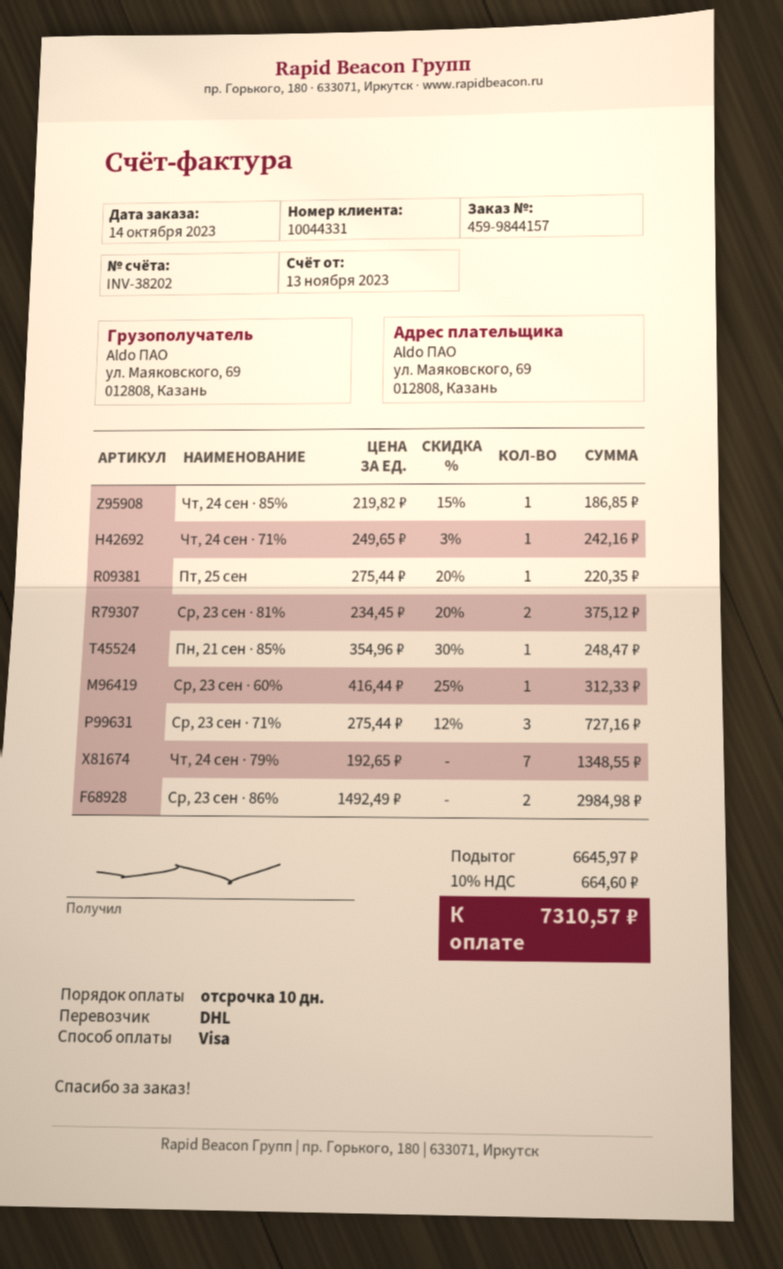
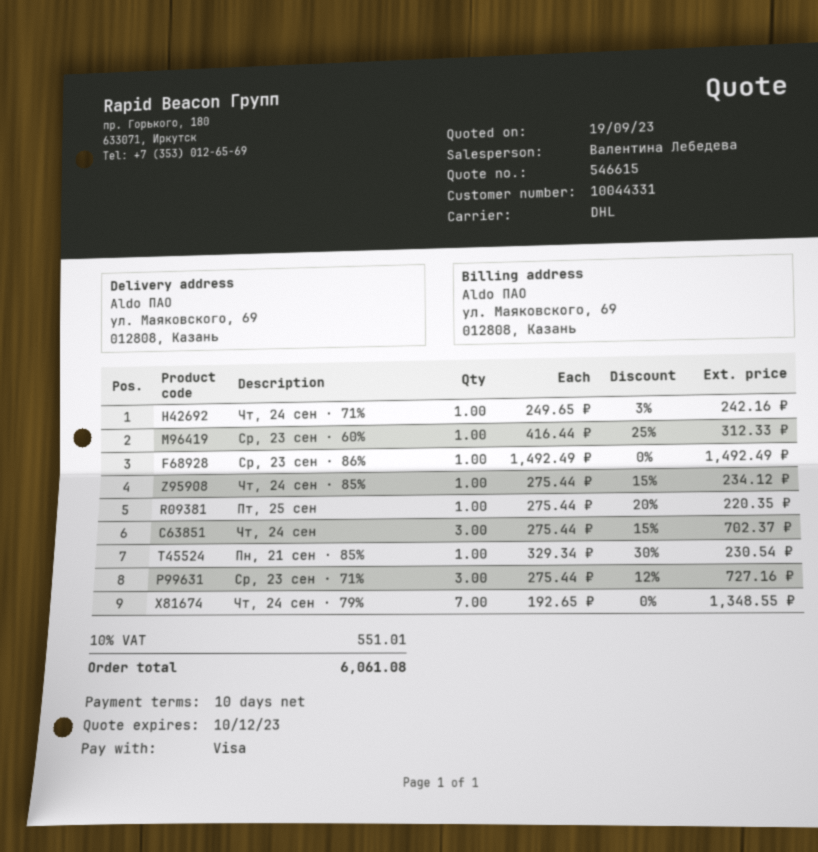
Чт, 24 сен · 85%: 1 x 219.82 - 15% = 186.85 -> 1 x 275.44 - 15% = 234.12
Ср, 23 сен · 81%: 2 x 234.45 - 20% = 375.12 -> none
Пн, 21 сен · 85%: 1 x 354.96 - 30% = 248.47 -> 1 x 329.34 - 30% = 230.54
Ср, 23 сен · 86%: 2 x 1492.49 = 2984.98 -> 1 x 1492.49 = 1492.49
Чт, 24 сен: none -> 3 x 275.44 - 15% = 702.37
tax: 10% = 664.60 -> 10% = 551.01
total: 7310.57 -> 6061.08

